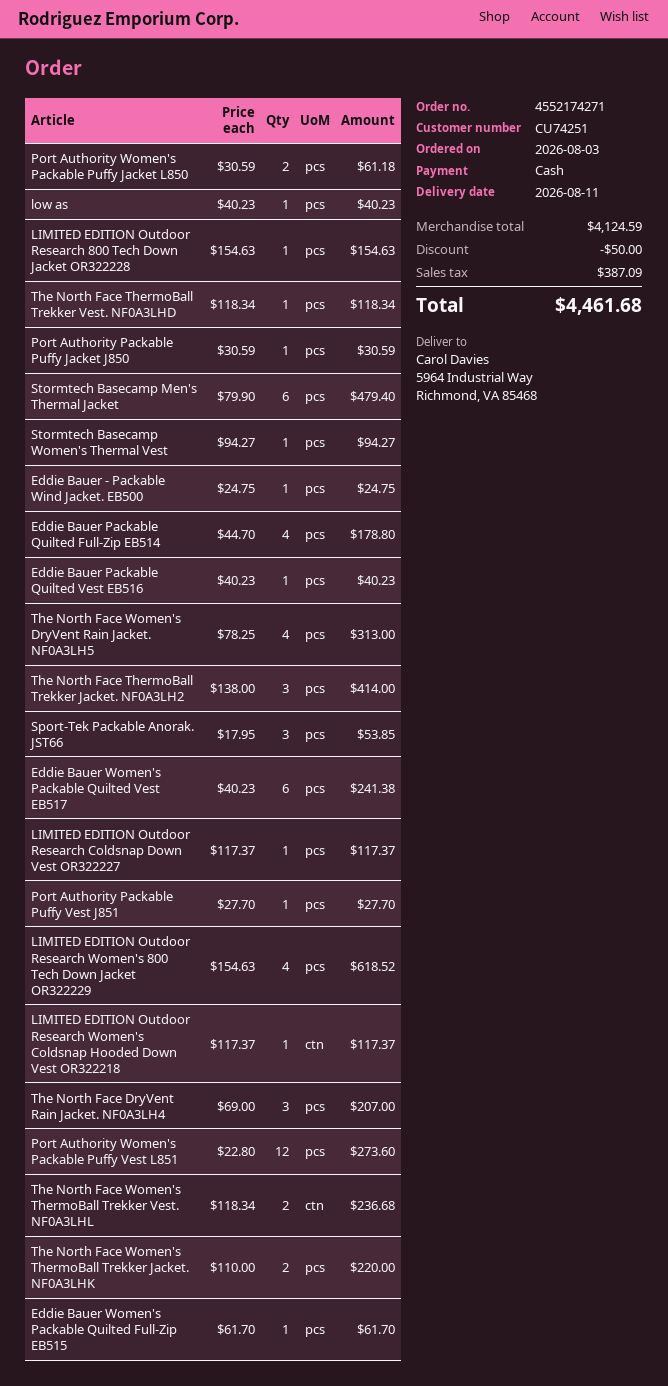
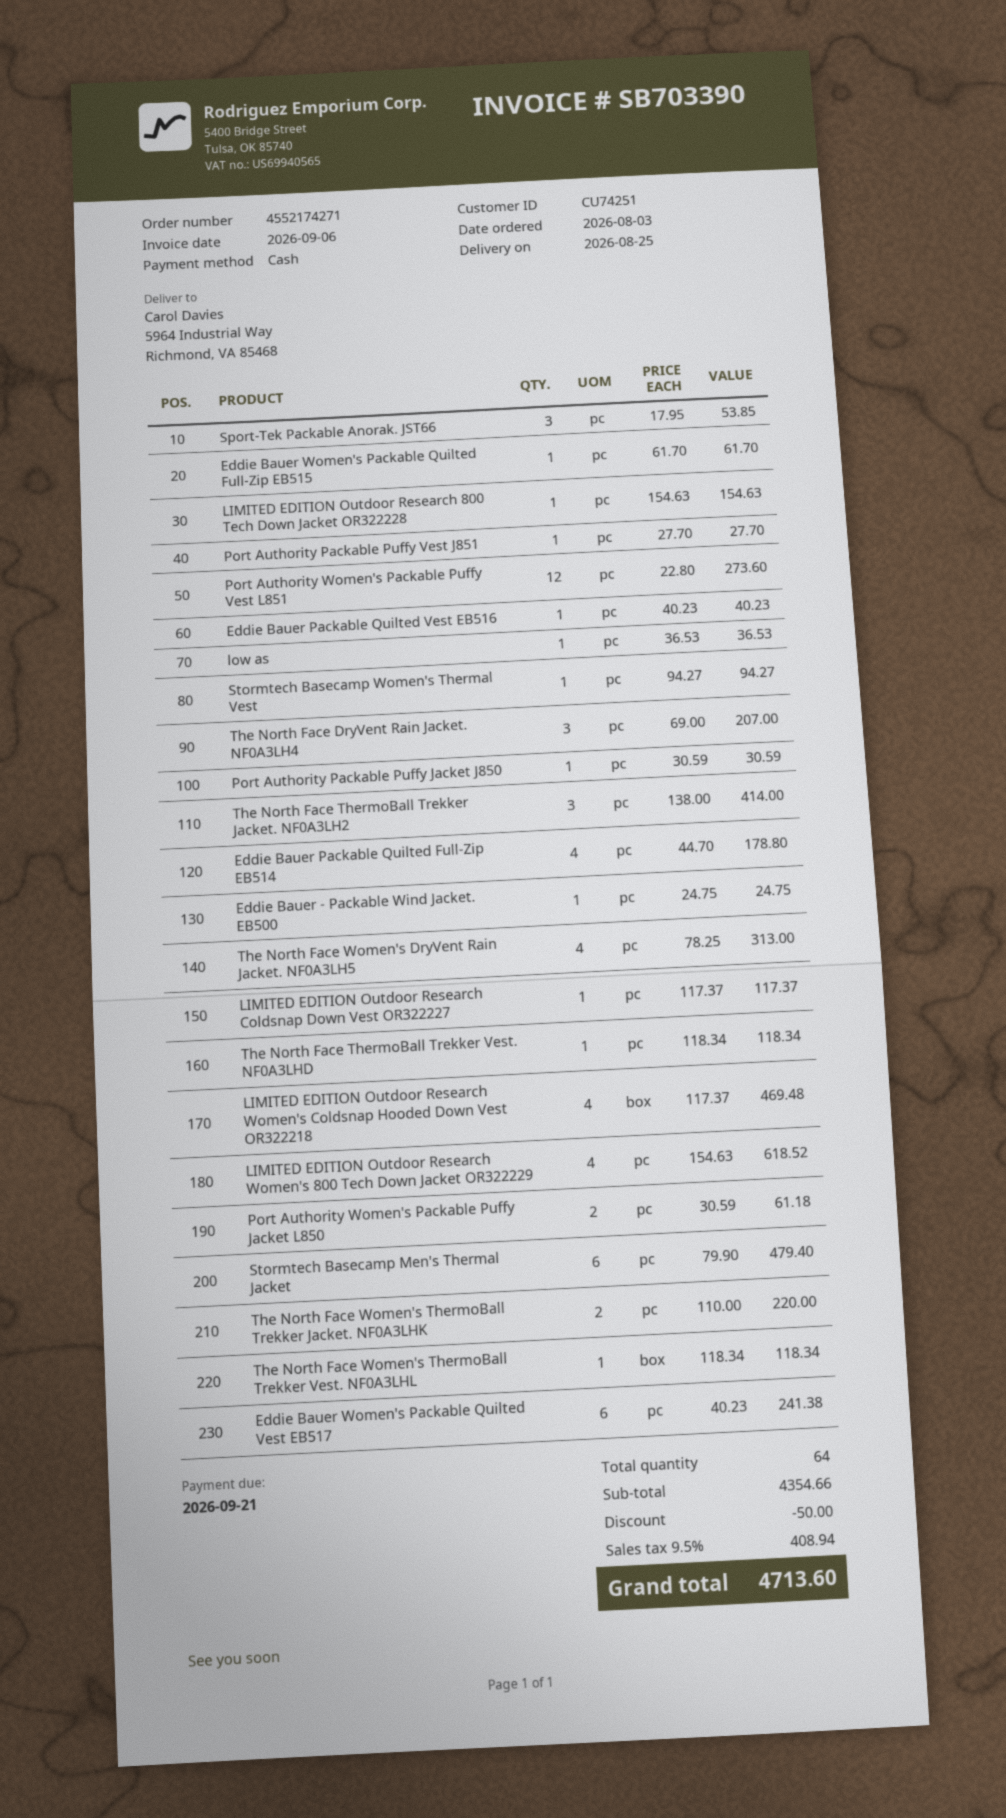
delivery date: 2026-08-11 -> 2026-08-25
low as: 1 x 40.23 = 40.23 -> 1 x 36.53 = 36.53
LIMITED EDITION Outdoor Research Women's Coldsnap Hooded Down Vest OR322218: 1 x 117.37 = 117.37 -> 4 x 117.37 = 469.48
The North Face Women's ThermoBall Trekker Vest. NF0A3LHL: 2 x 118.34 = 236.68 -> 1 x 118.34 = 118.34
subtotal: 4124.59 -> 4354.66
tax: 387.09 -> 408.94
total: 4461.68 -> 4713.60

